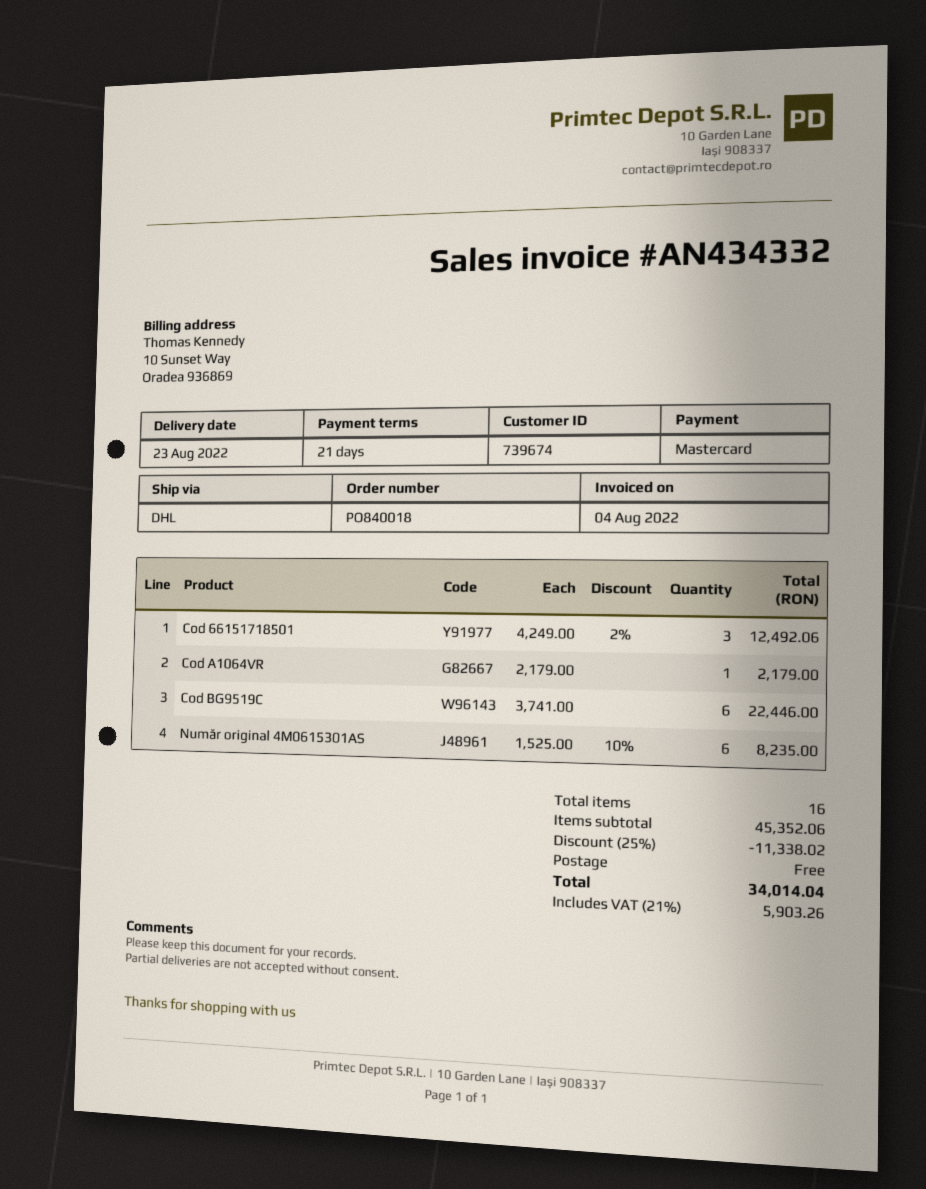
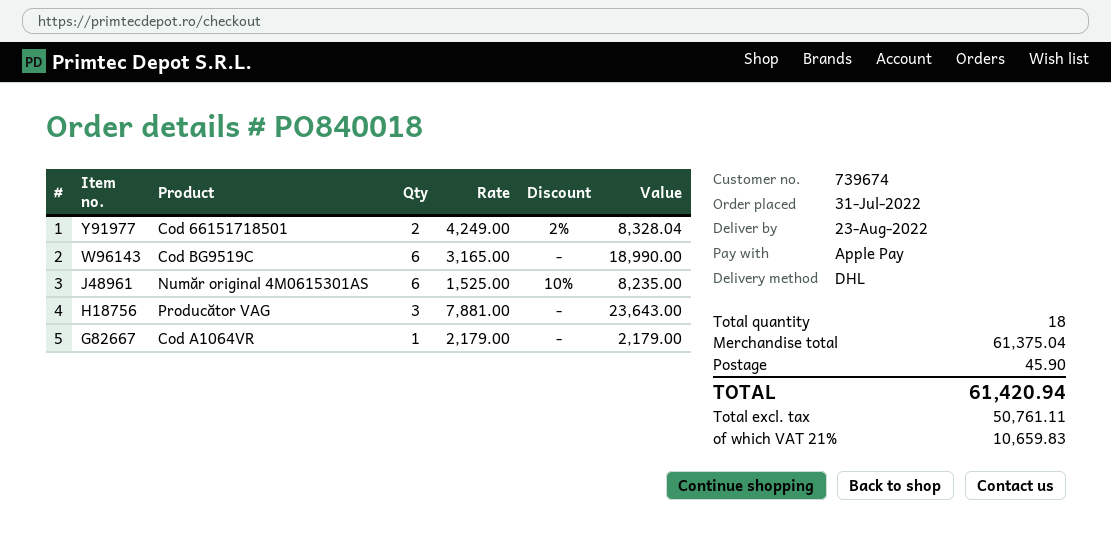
payment method: Mastercard -> Apple Pay
Cod 66151718501: 3 x 4249.00 - 2% = 12492.06 -> 2 x 4249.00 - 2% = 8328.04
Cod BG9519C: 6 x 3741.00 = 22446.00 -> 6 x 3165.00 = 18990.00
Producător VAG: none -> 3 x 7881.00 = 23643.00
total quantity: 16 -> 18
subtotal: 45352.06 -> 61375.04
discount: 25% = 11338.02 -> none
shipping: 0.00 -> 45.90
tax: 21% = 5903.26 -> 21% = 10659.83
total: 34014.04 -> 61420.94

